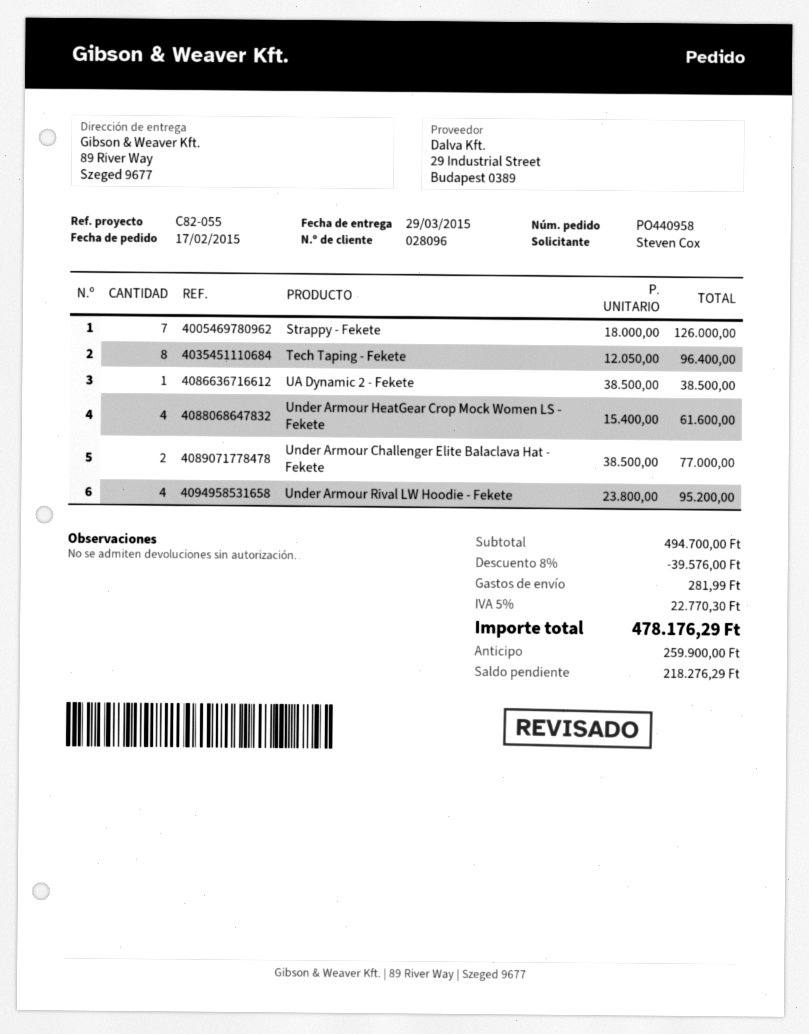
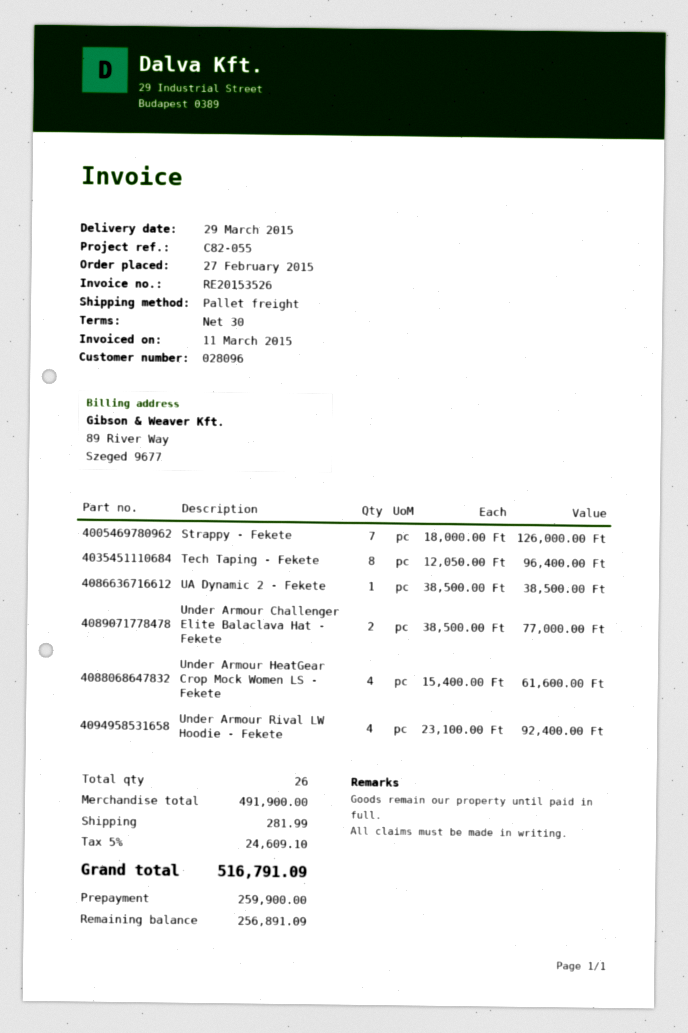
order date: 2015-02-17 -> 2015-02-27
Under Armour Rival LW Hoodie - Fekete: 4 x 23800.00 = 95200.00 -> 4 x 23100.00 = 92400.00
subtotal: 494700.00 -> 491900.00
discount: 8% = 39576.00 -> none
tax: 5% = 22770.30 -> 5% = 24609.10
total: 478176.29 -> 516791.09
balance: 218276.29 -> 256891.09

